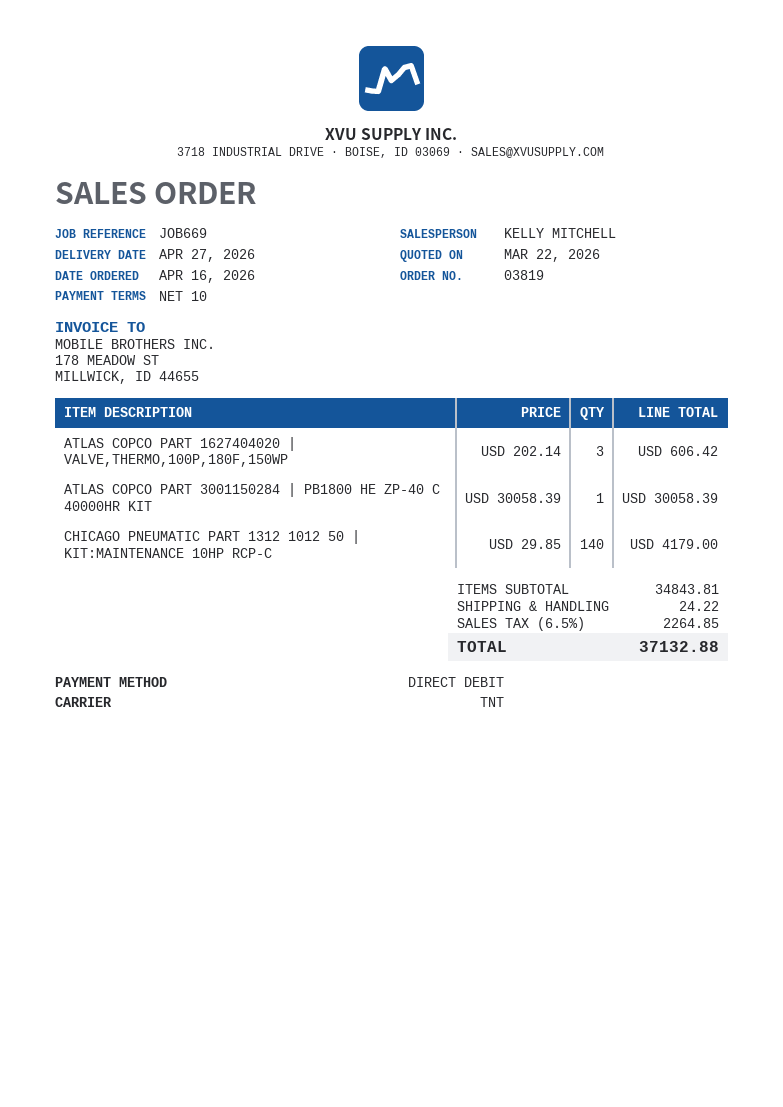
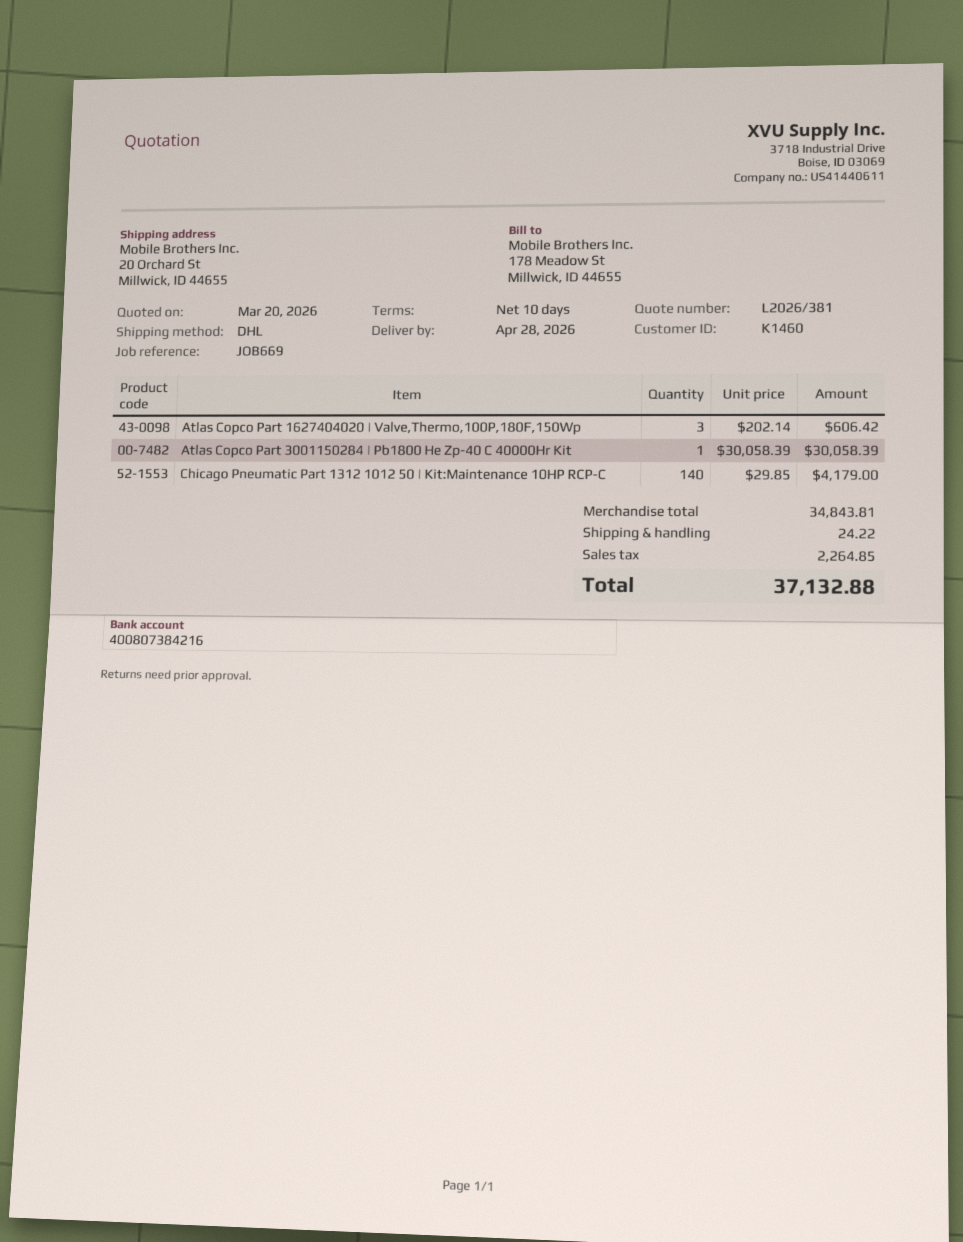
quote date: 2026-03-22 -> 2026-03-20
delivery date: 2026-04-27 -> 2026-04-28
shipping method: TNT -> DHL

